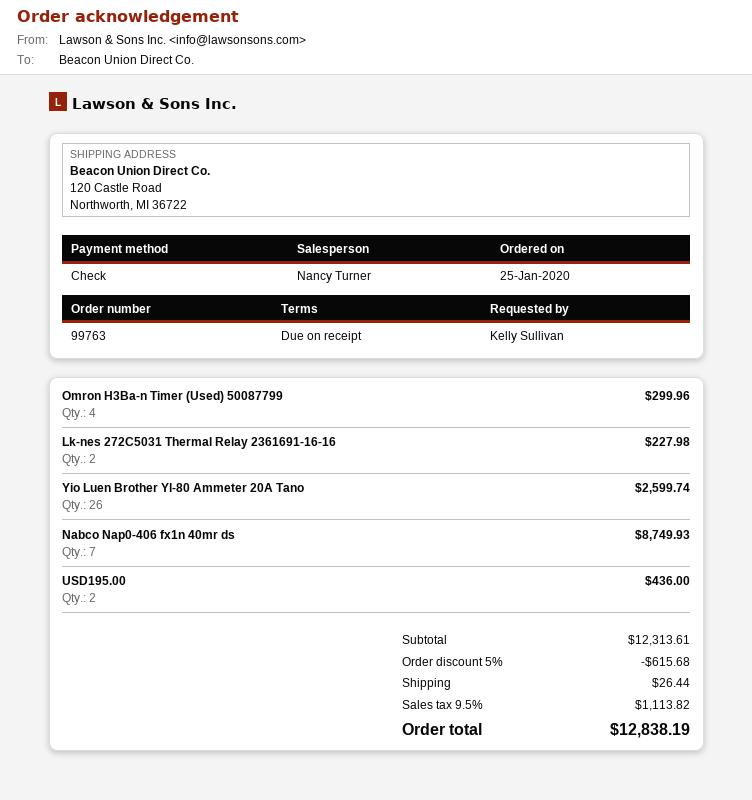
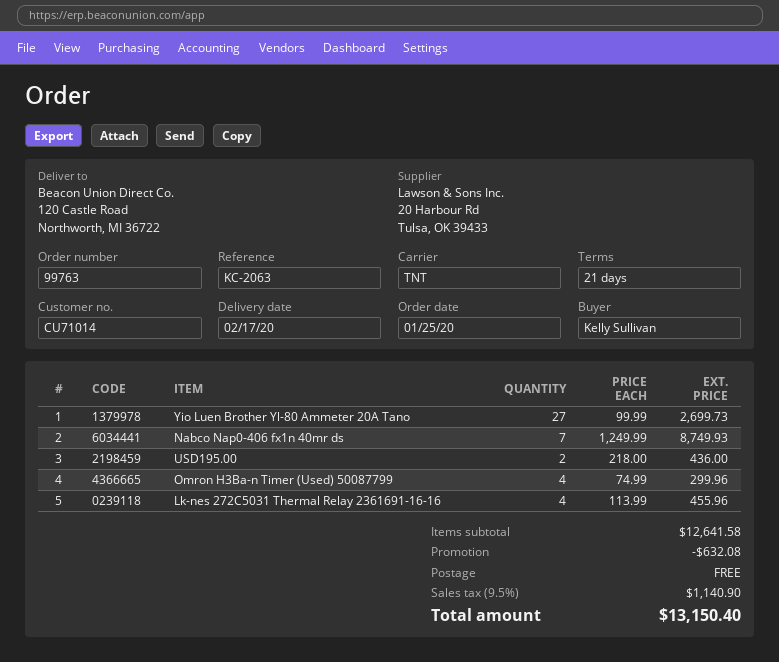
payment terms: on receipt -> 21 days
Lk-nes 272C5031 Thermal Relay 2361691-16-16: 2 for 227.98 -> 4 for 455.96
Yio Luen Brother Yl-80 Ammeter 20A Tano: 26 for 2599.74 -> 27 for 2699.73
subtotal: 12313.61 -> 12641.58
discount: 615.68 -> 632.08
shipping: 26.44 -> 0.00
tax: 9.5% = 1113.82 -> 9.5% = 1140.90
total: 12838.19 -> 13150.40

